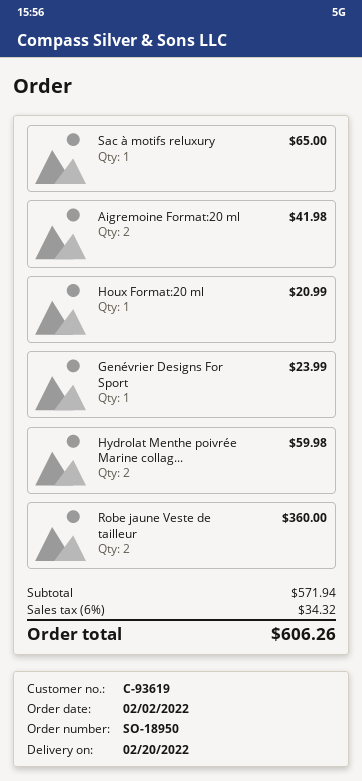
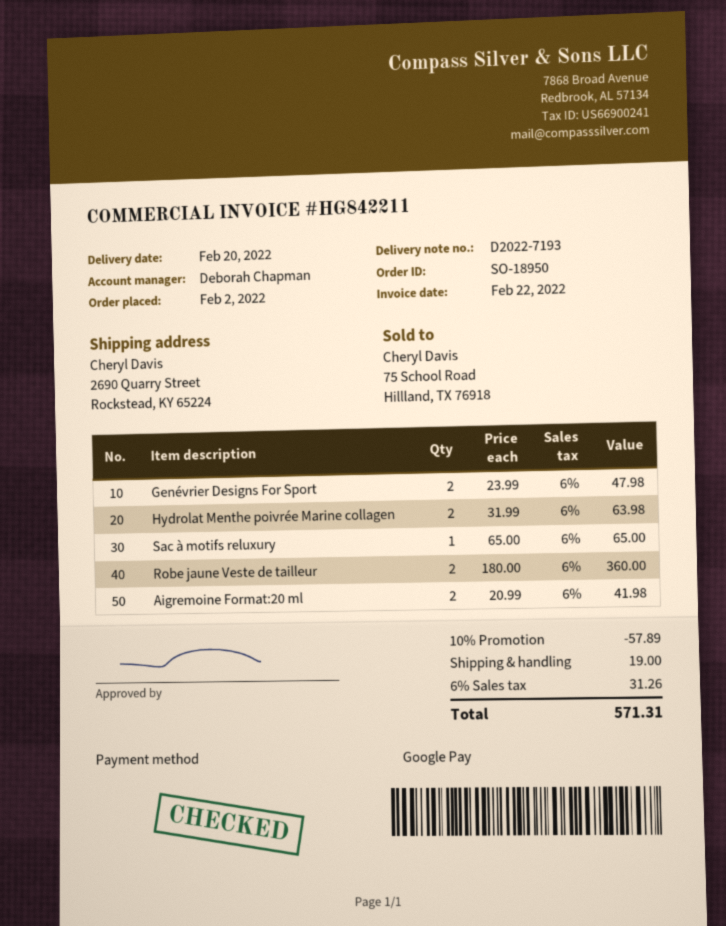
Houx Format:20 ml: 1 for 20.99 -> none
Genévrier Designs For Sport: 1 for 23.99 -> 2 for 47.98
Hydrolat Menthe poivrée Marine collag...: 2 for 59.98 -> 2 for 63.98
discount: none -> 10% = 57.89
shipping: none -> 19.00
tax: 6% = 34.32 -> 6% = 31.26
total: 606.26 -> 571.31

